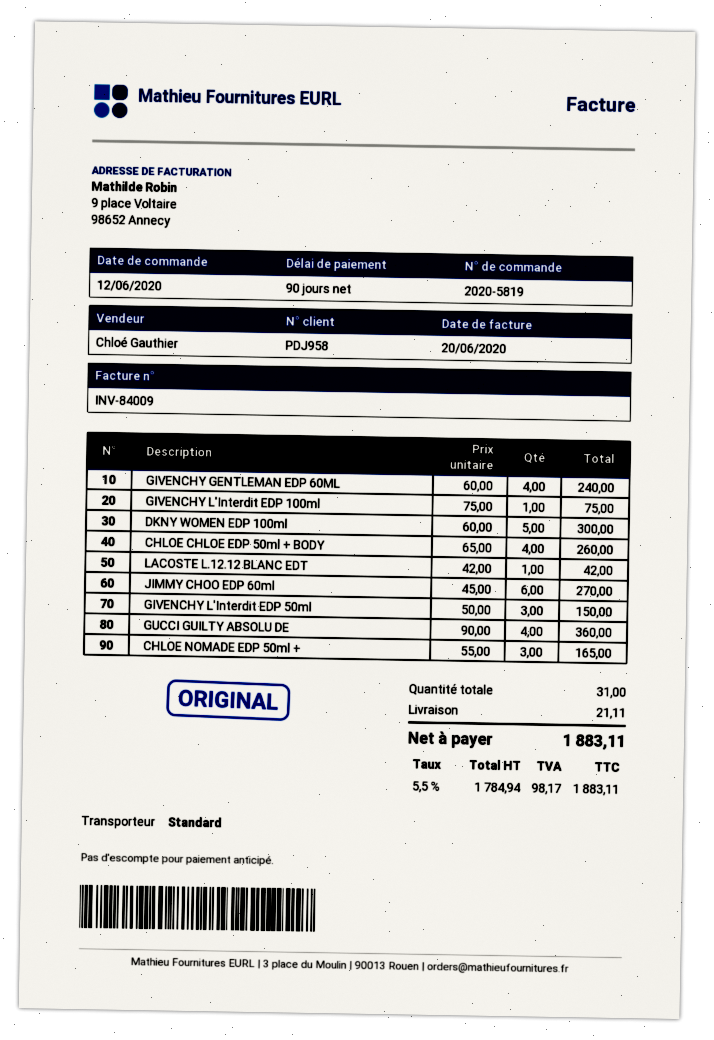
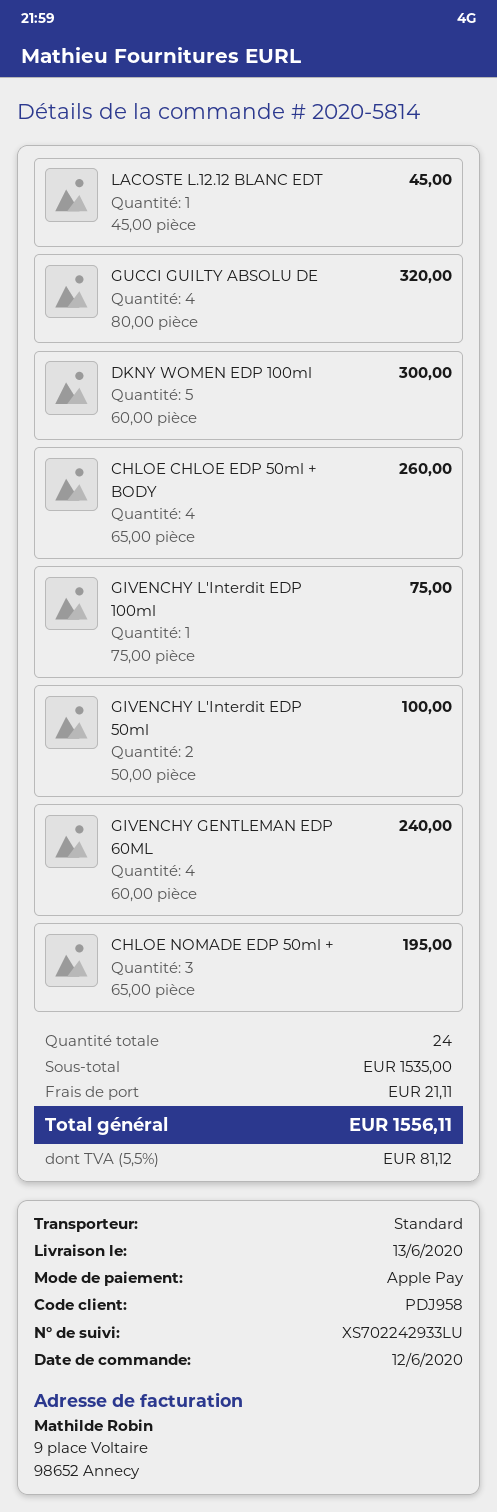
order number: 2020-5819 -> 2020-5814
LACOSTE L.12.12 BLANC EDT: 1 x 42.00 = 42.00 -> 1 x 45.00 = 45.00
JIMMY CHOO EDP 60ml: 6 x 45.00 = 270.00 -> none
GIVENCHY L'Interdit EDP 50ml: 3 x 50.00 = 150.00 -> 2 x 50.00 = 100.00
GUCCI GUILTY ABSOLU DE: 4 x 90.00 = 360.00 -> 4 x 80.00 = 320.00
CHLOE NOMADE EDP 50ml +: 3 x 55.00 = 165.00 -> 3 x 65.00 = 195.00
total quantity: 31 -> 24
tax: 5.5% = 98.17 -> 5.5% = 81.12
total: 1883.11 -> 1556.11

